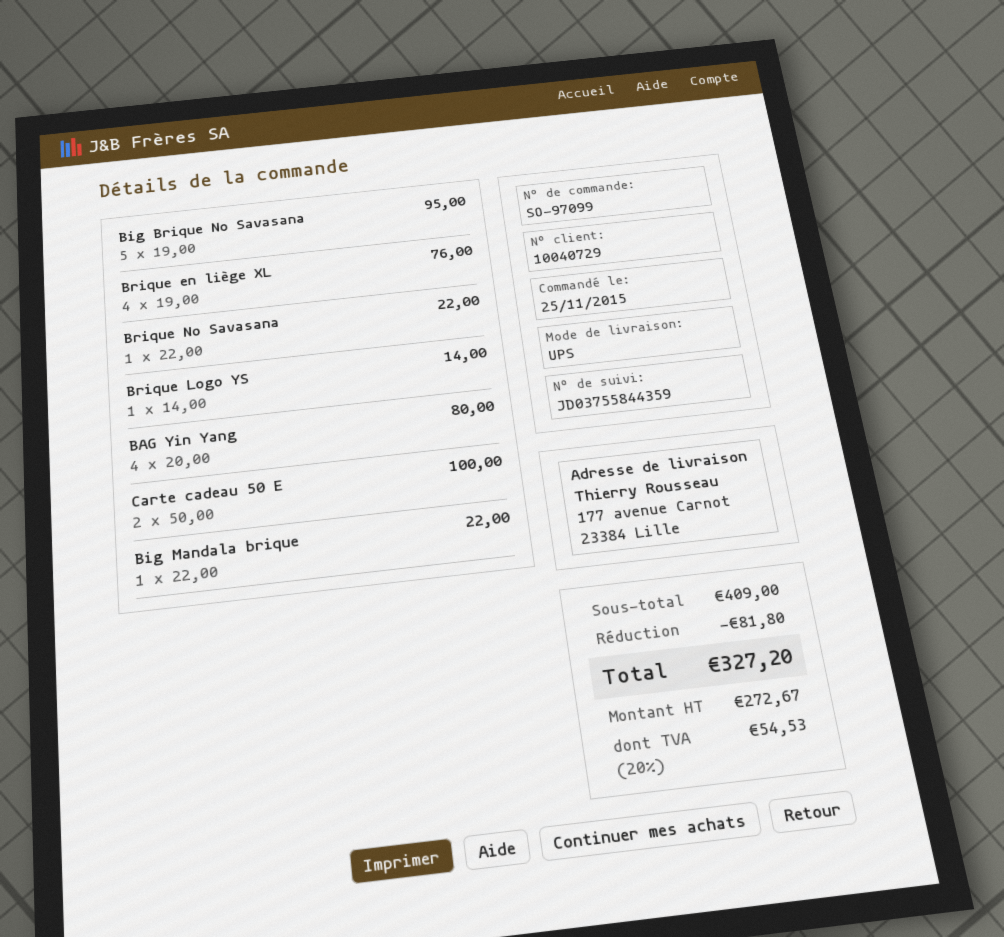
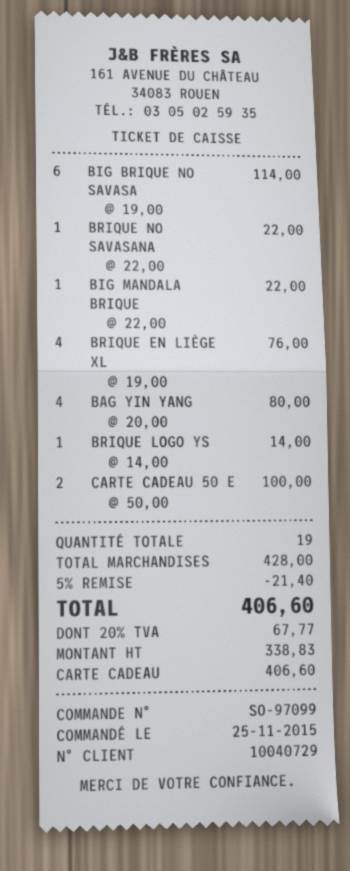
Big Brique No Savasana: 5 x 19.00 = 95.00 -> 6 x 19.00 = 114.00
subtotal: 409.00 -> 428.00
discount: 81.80 -> 21.40
net: 272.67 -> 338.83
tax: 20% = 54.53 -> 20% = 67.77
total: 327.20 -> 406.60

